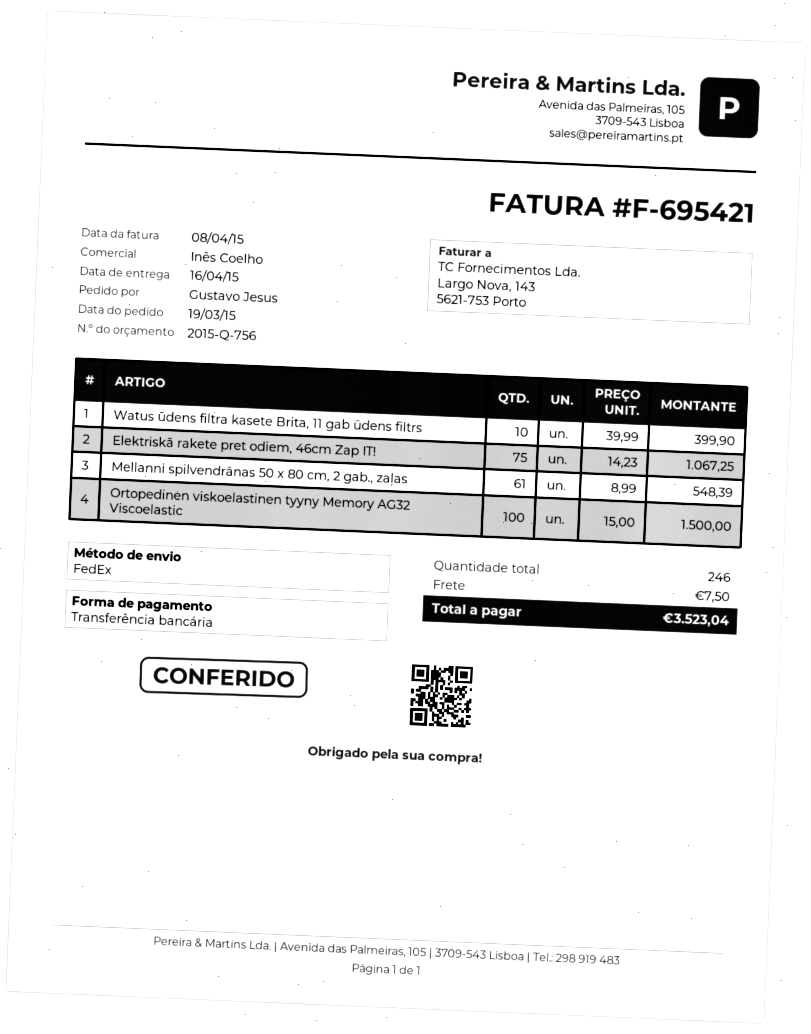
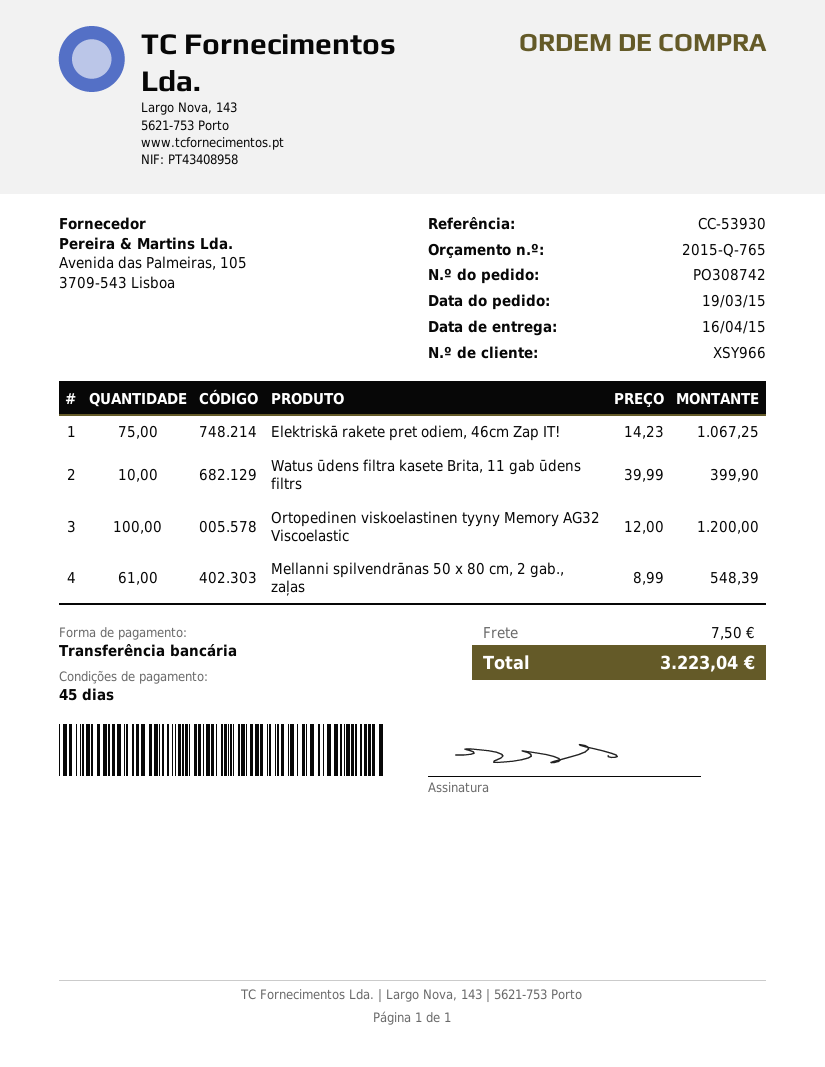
quote number: 2015-Q-756 -> 2015-Q-765
Ortopedinen viskoelastinen tyyny Memory AG32 Viscoelastic: 100 x 15.00 = 1500.00 -> 100 x 12.00 = 1200.00
total: 3523.04 -> 3223.04

